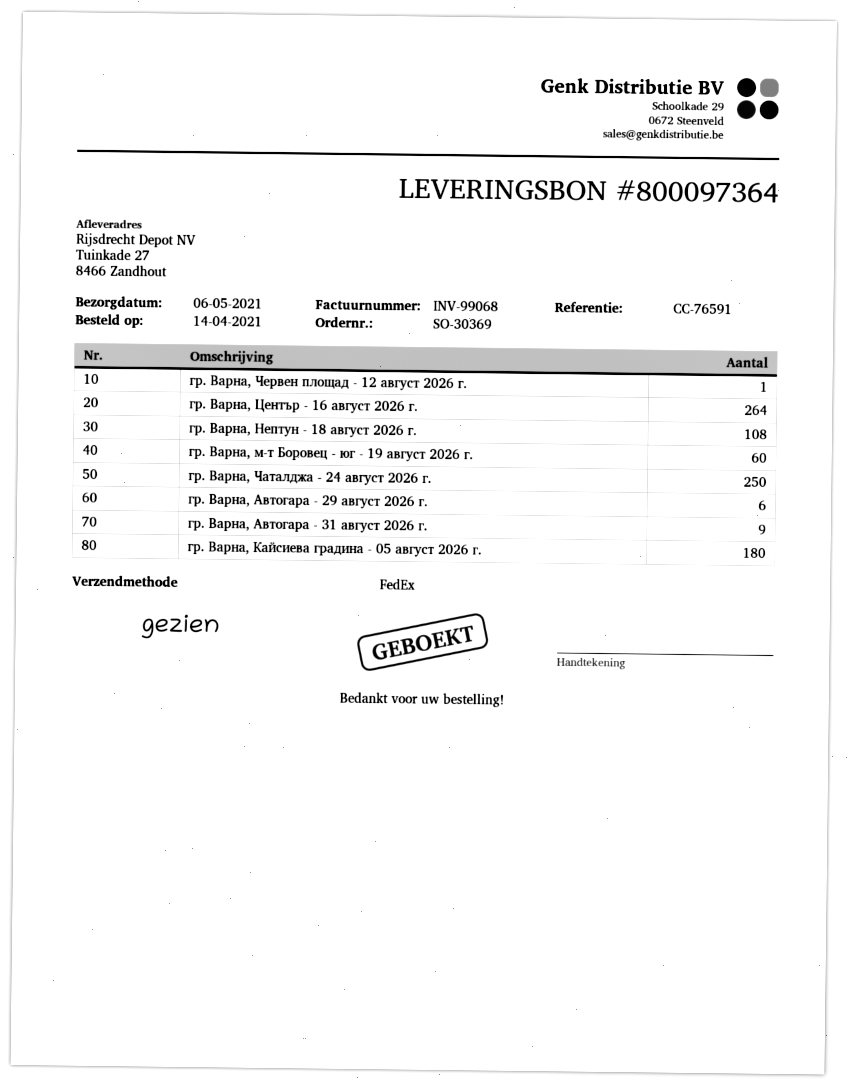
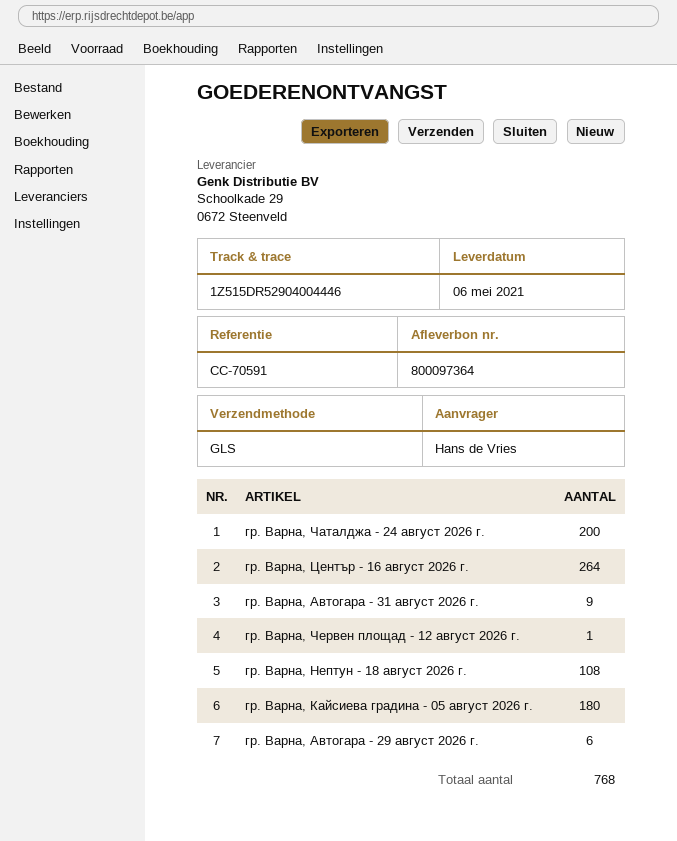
reference: CC-76591 -> CC-70591
shipping method: FedEx -> GLS
гр. Варна, м-т Боровец - юг - 19 август 2026 г.: 60 -> none
гр. Варна, Чаталджа - 24 август 2026 г.: 250 -> 200

